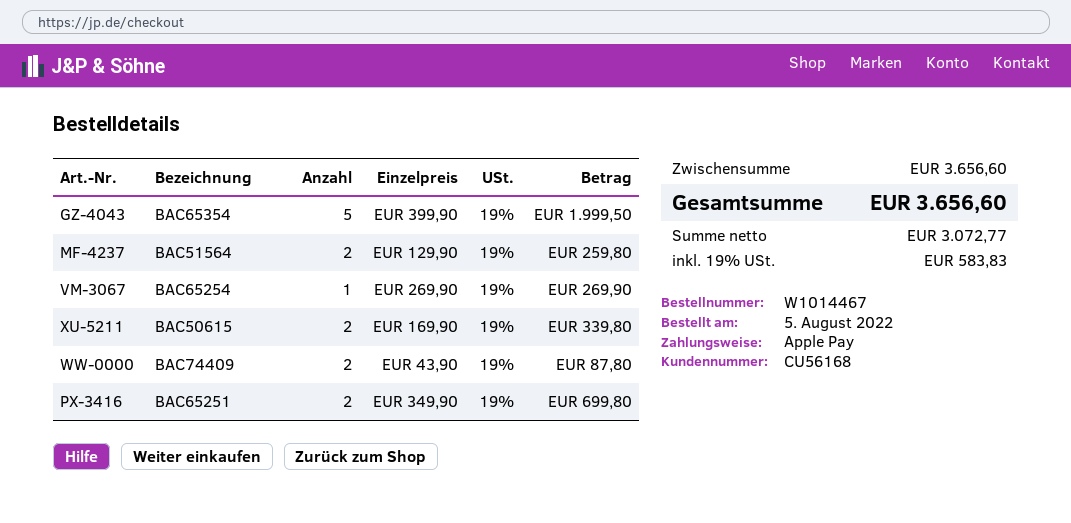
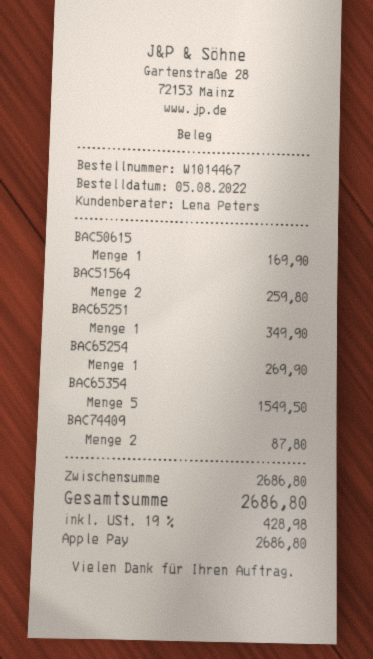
BAC65354: 5 for 1999.50 -> 5 for 1549.50
BAC50615: 2 for 339.80 -> 1 for 169.90
BAC65251: 2 for 699.80 -> 1 for 349.90
subtotal: 3656.60 -> 2686.80
tax: 19% = 583.83 -> 19% = 428.98
total: 3656.60 -> 2686.80

